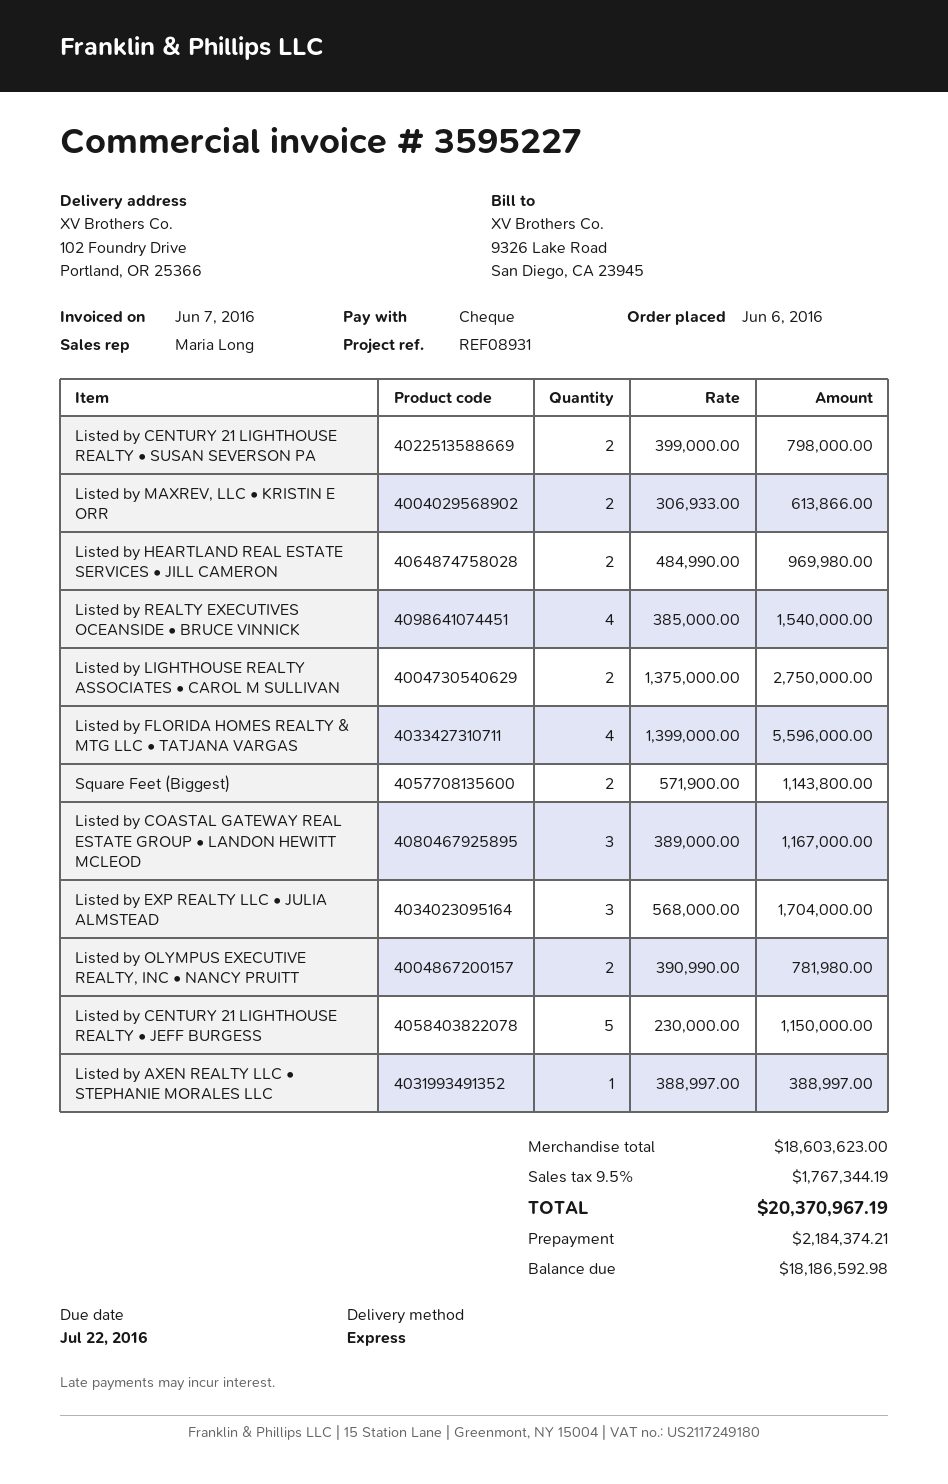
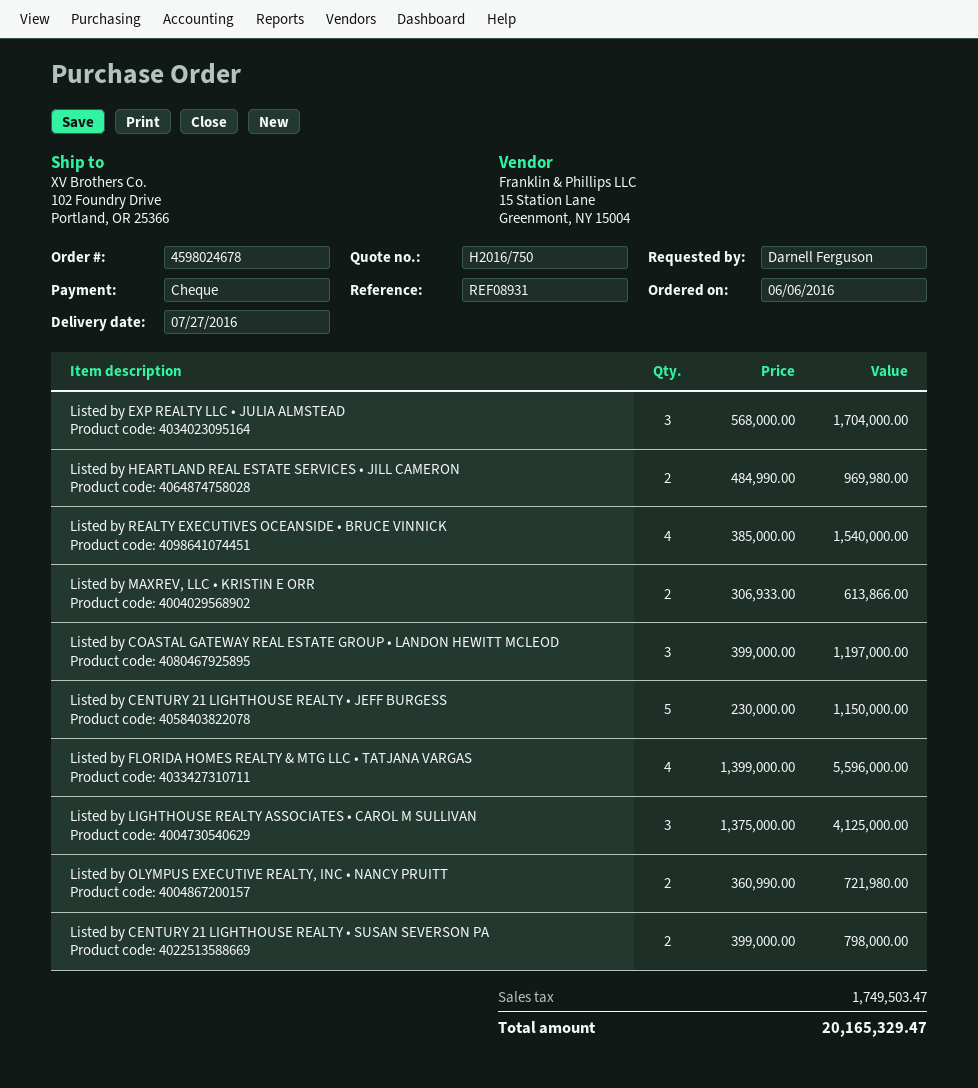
Listed by LIGHTHOUSE REALTY ASSOCIATES • CAROL M SULLIVAN: 2 x 1375000.00 = 2750000.00 -> 3 x 1375000.00 = 4125000.00
Square Feet (Biggest): 2 x 571900.00 = 1143800.00 -> none
Listed by COASTAL GATEWAY REAL ESTATE GROUP • LANDON HEWITT MCLEOD: 3 x 389000.00 = 1167000.00 -> 3 x 399000.00 = 1197000.00
Listed by OLYMPUS EXECUTIVE REALTY, INC • NANCY PRUITT: 2 x 390990.00 = 781980.00 -> 2 x 360990.00 = 721980.00
Listed by AXEN REALTY LLC • STEPHANIE MORALES LLC: 1 x 388997.00 = 388997.00 -> none
tax: 1767344.19 -> 1749503.47
total: 20370967.19 -> 20165329.47

